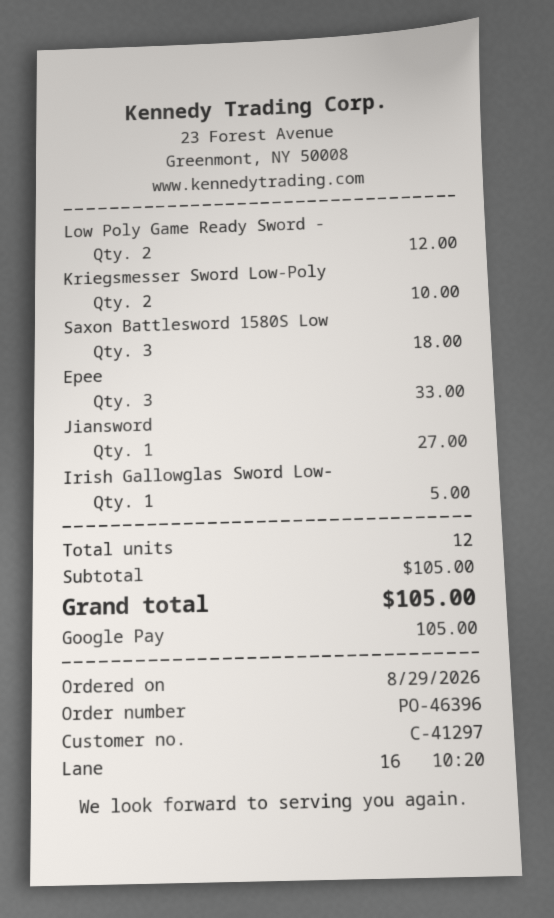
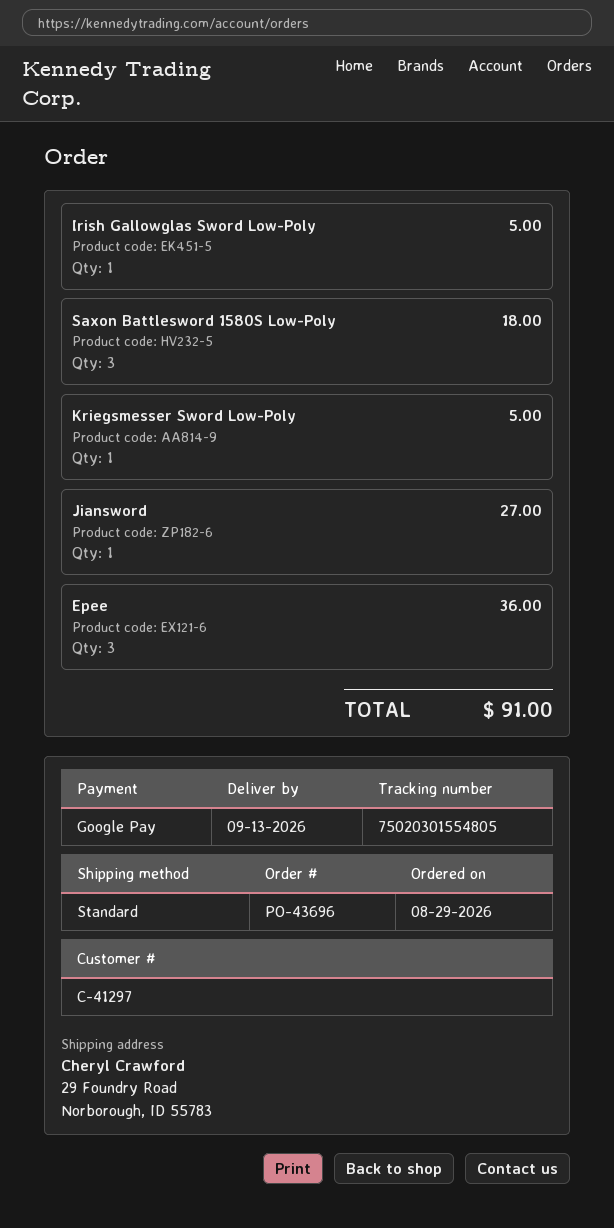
order number: PO-46396 -> PO-43696
Low Poly Game Ready Sword -: 2 for 12.00 -> none
Kriegsmesser Sword Low-Poly: 2 for 10.00 -> 1 for 5.00
Epee: 3 for 33.00 -> 3 for 36.00
total: 105.00 -> 91.00

